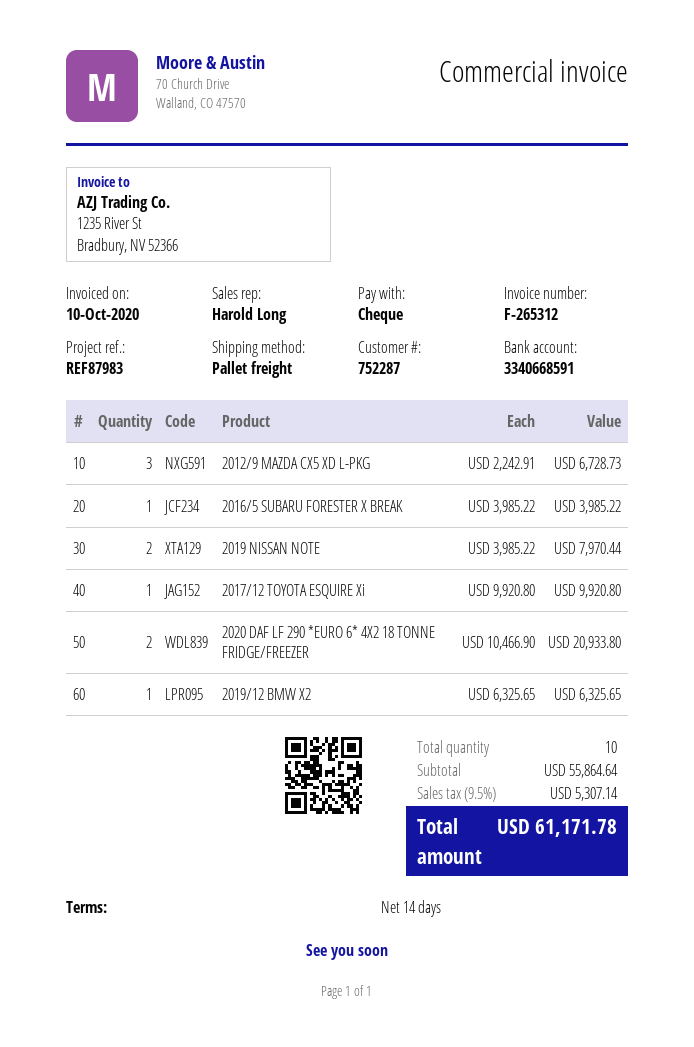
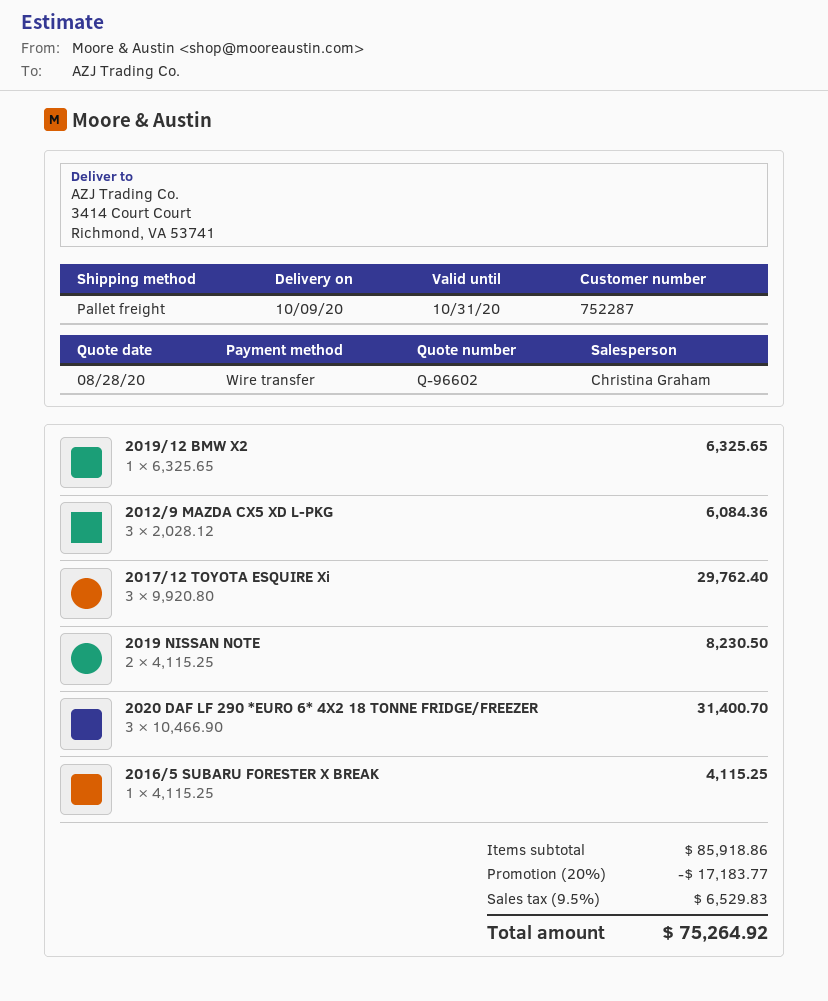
sales rep: Harold Long -> Christina Graham
payment method: cheque -> bank transfer
2012/9 MAZDA CX5 XD L-PKG: 3 x 2242.91 = 6728.73 -> 3 x 2028.12 = 6084.36
2016/5 SUBARU FORESTER X BREAK: 1 x 3985.22 = 3985.22 -> 1 x 4115.25 = 4115.25
2019 NISSAN NOTE: 2 x 3985.22 = 7970.44 -> 2 x 4115.25 = 8230.50
2017/12 TOYOTA ESQUIRE Xi: 1 x 9920.80 = 9920.80 -> 3 x 9920.80 = 29762.40
2020 DAF LF 290 *EURO 6* 4X2 18 TONNE FRIDGE/FREEZER: 2 x 10466.90 = 20933.80 -> 3 x 10466.90 = 31400.70
subtotal: 55864.64 -> 85918.86
discount: none -> 20% = 17183.77
tax: 9.5% = 5307.14 -> 9.5% = 6529.83
total: 61171.78 -> 75264.92

